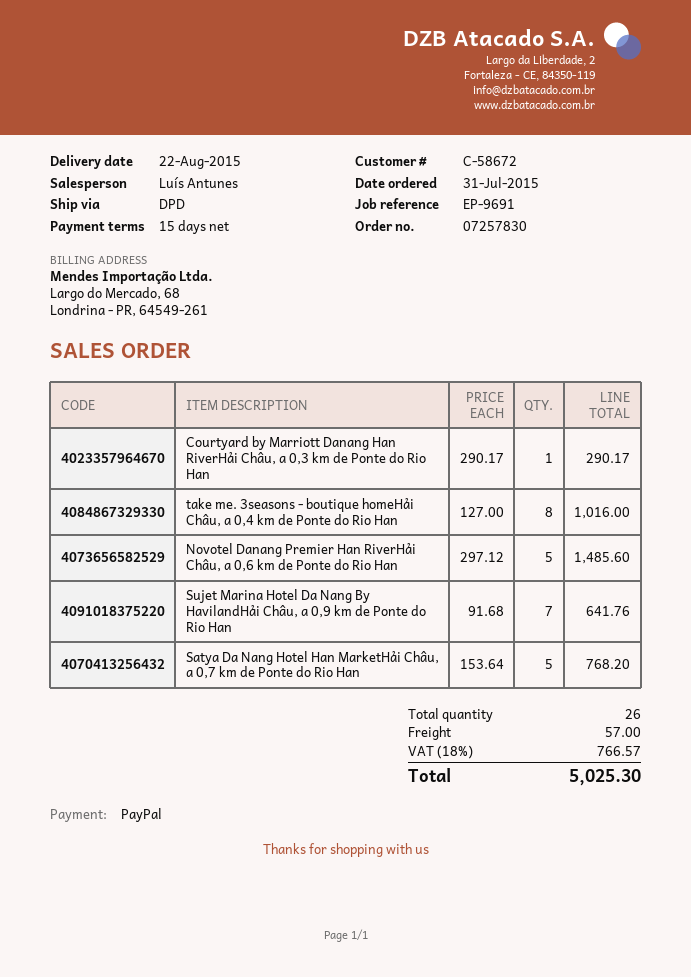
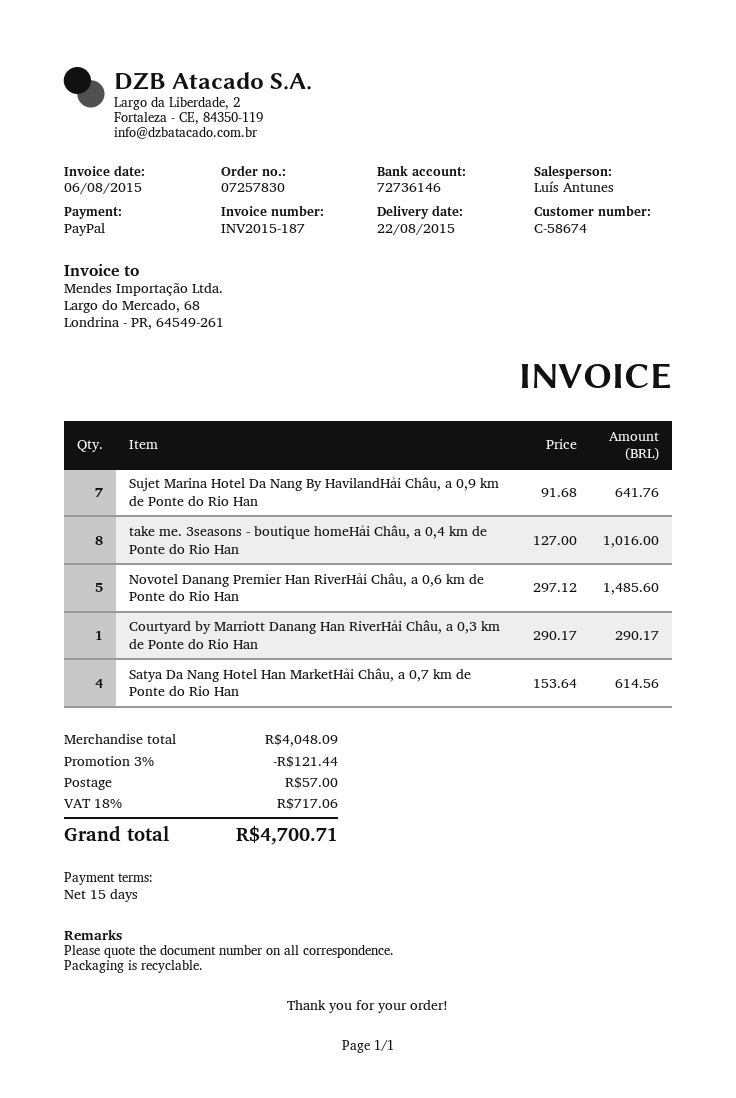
customer number: C-58672 -> C-58674
Satya Da Nang Hotel Han MarketHải Châu, a 0,7 km de Ponte do Rio Han: 5 x 153.64 = 768.20 -> 4 x 153.64 = 614.56
discount: none -> 3% = 121.44
tax: 18% = 766.57 -> 18% = 717.06
total: 5025.30 -> 4700.71

